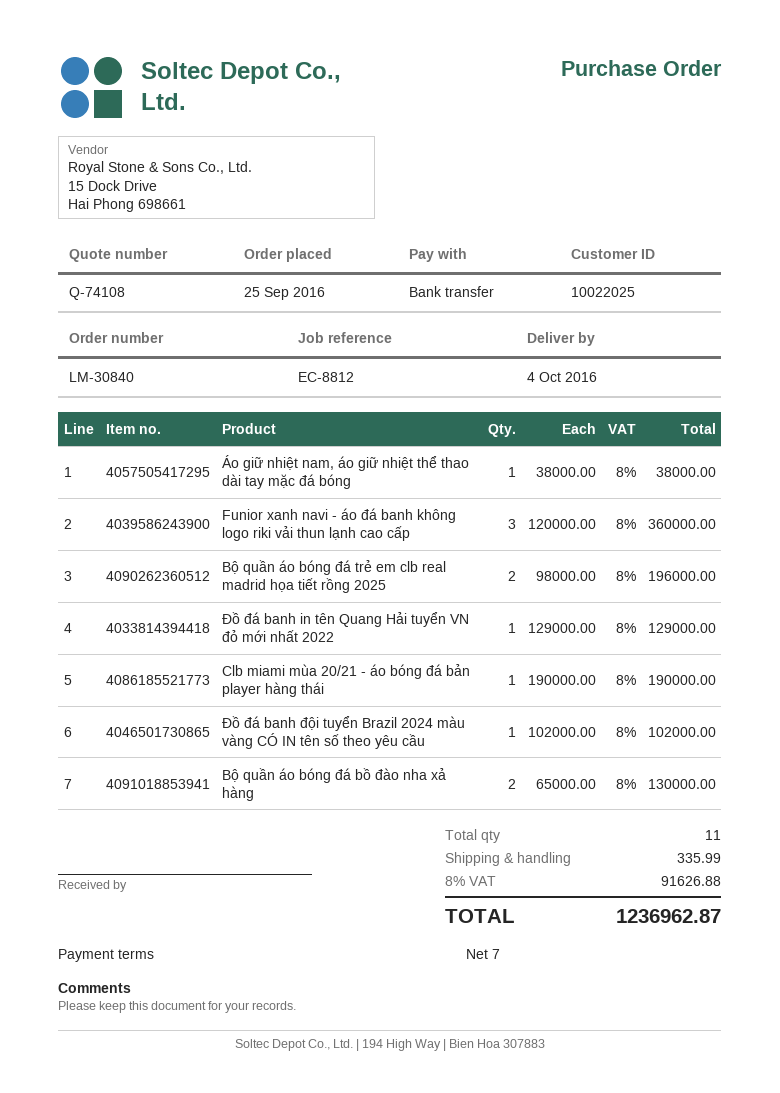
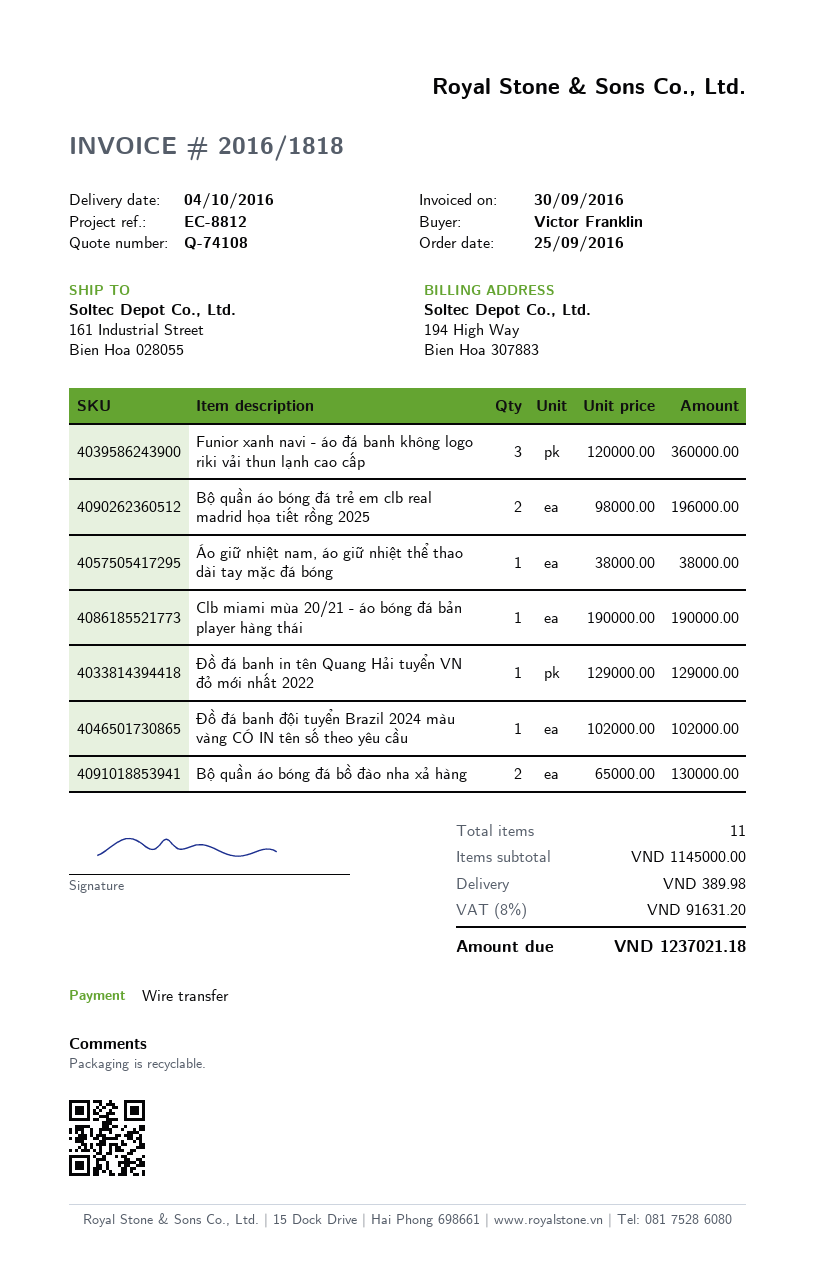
shipping: 335.99 -> 389.98
tax: 8% = 91626.88 -> 8% = 91631.20
total: 1236962.87 -> 1237021.18

